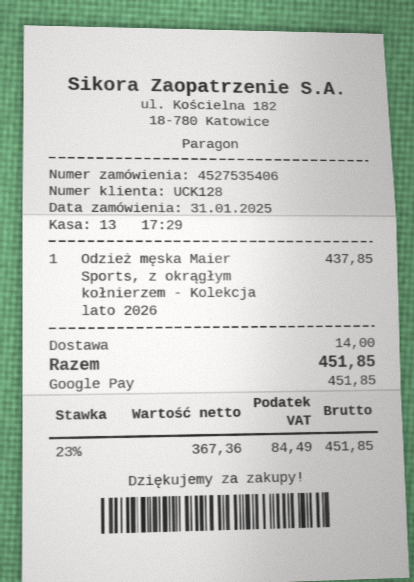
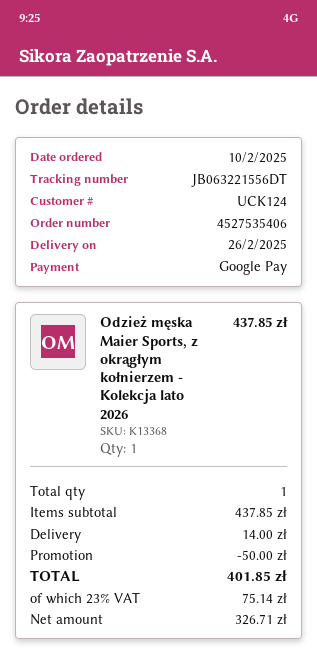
order date: 2025-01-31 -> 2025-02-10
customer number: UCK128 -> UCK124
discount: none -> 50.00
net: 367.36 -> 326.71
tax: 23% = 84.49 -> 23% = 75.14
total: 451.85 -> 401.85

